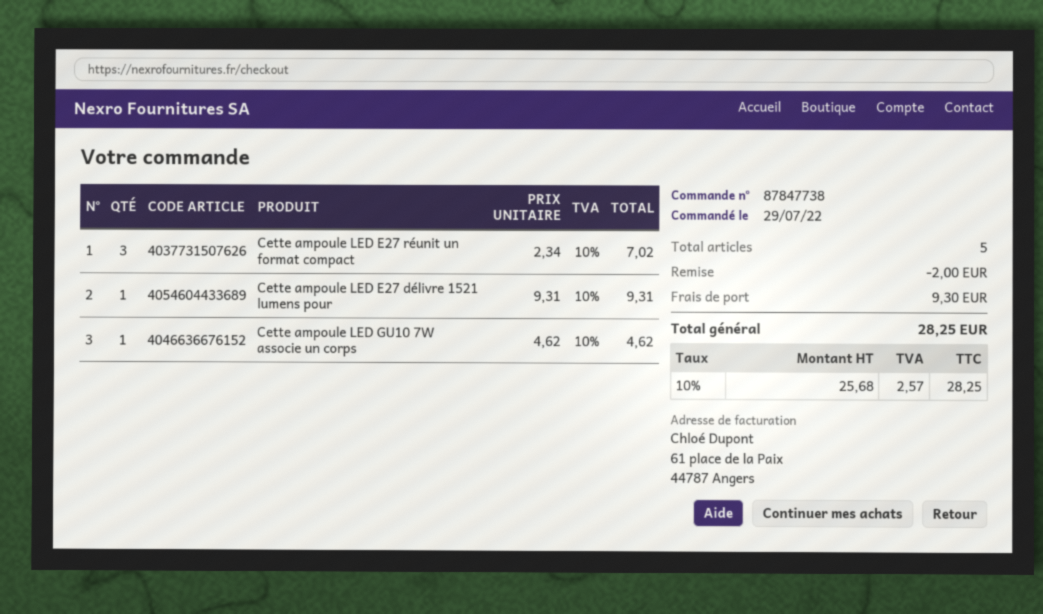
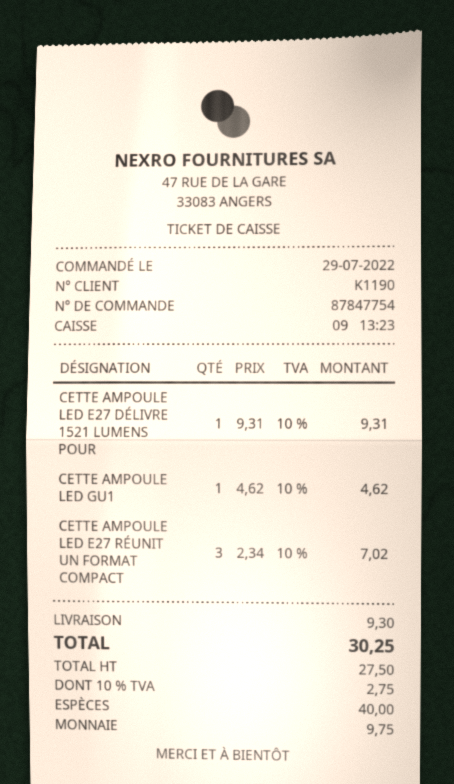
order number: 87847738 -> 87847754
discount: 2.00 -> none
net: 25.68 -> 27.50
tax: 10% = 2.57 -> 10% = 2.75
total: 28.25 -> 30.25

